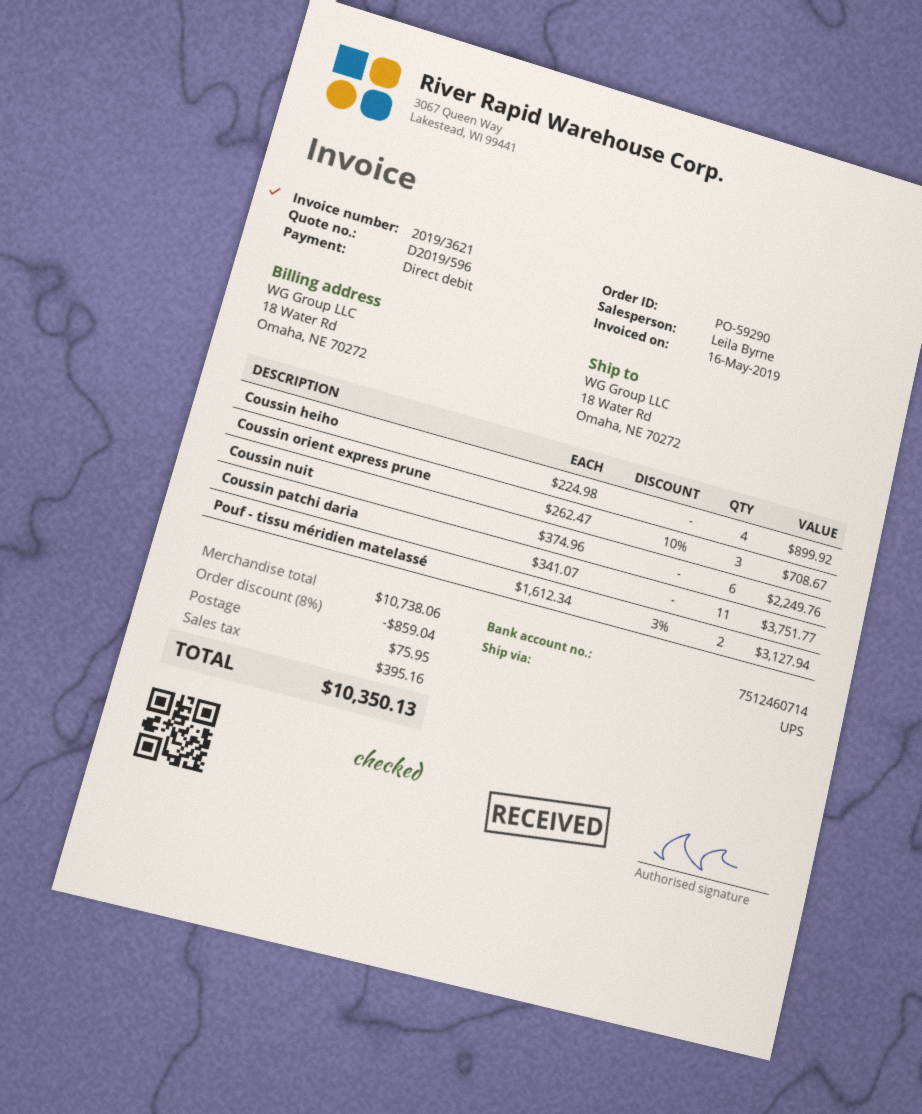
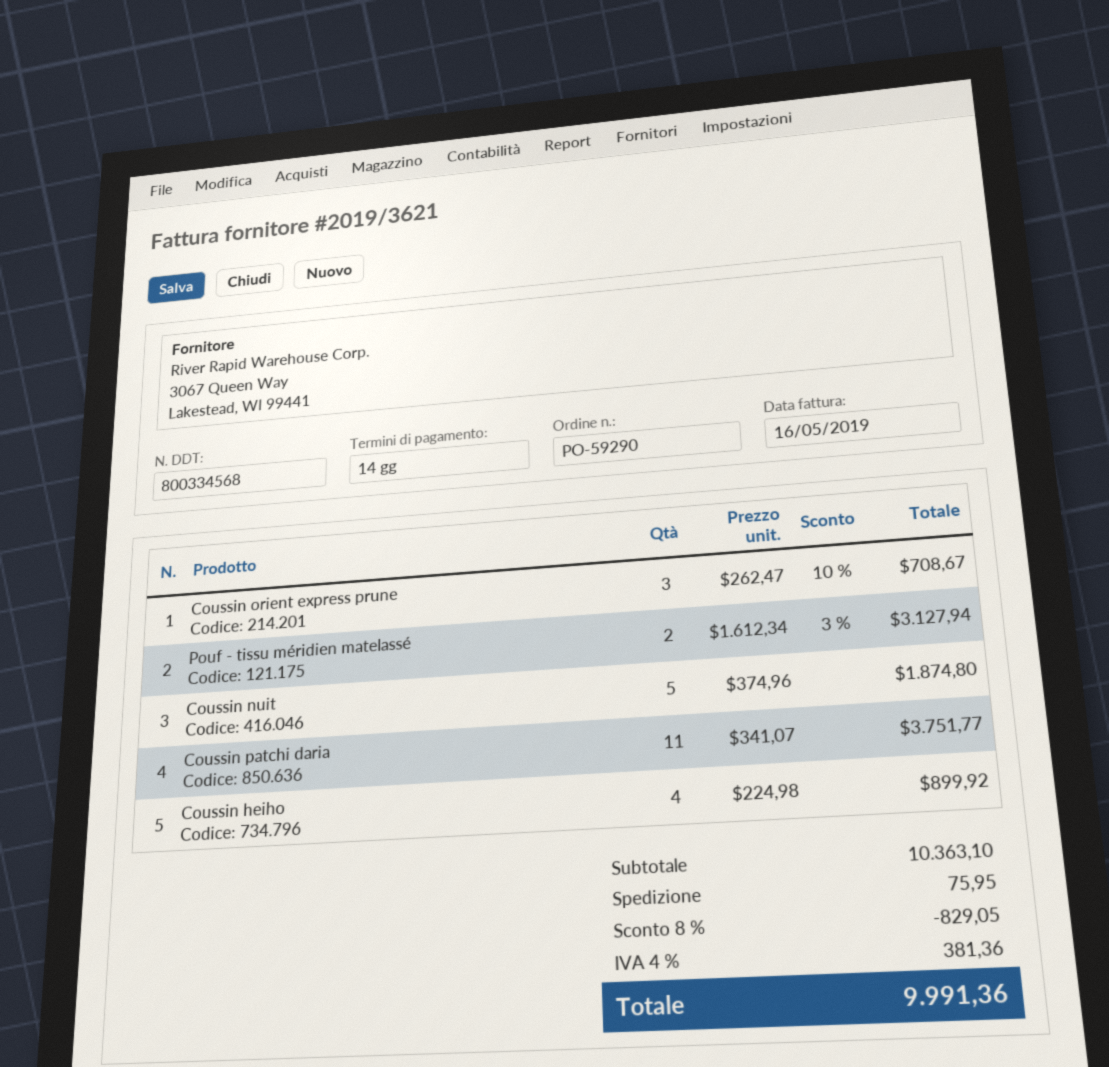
Coussin nuit: 6 x 374.96 = 2249.76 -> 5 x 374.96 = 1874.80
subtotal: 10738.06 -> 10363.10
discount: 8% = 859.04 -> 8% = 829.05
tax: 395.16 -> 381.36
total: 10350.13 -> 9991.36

